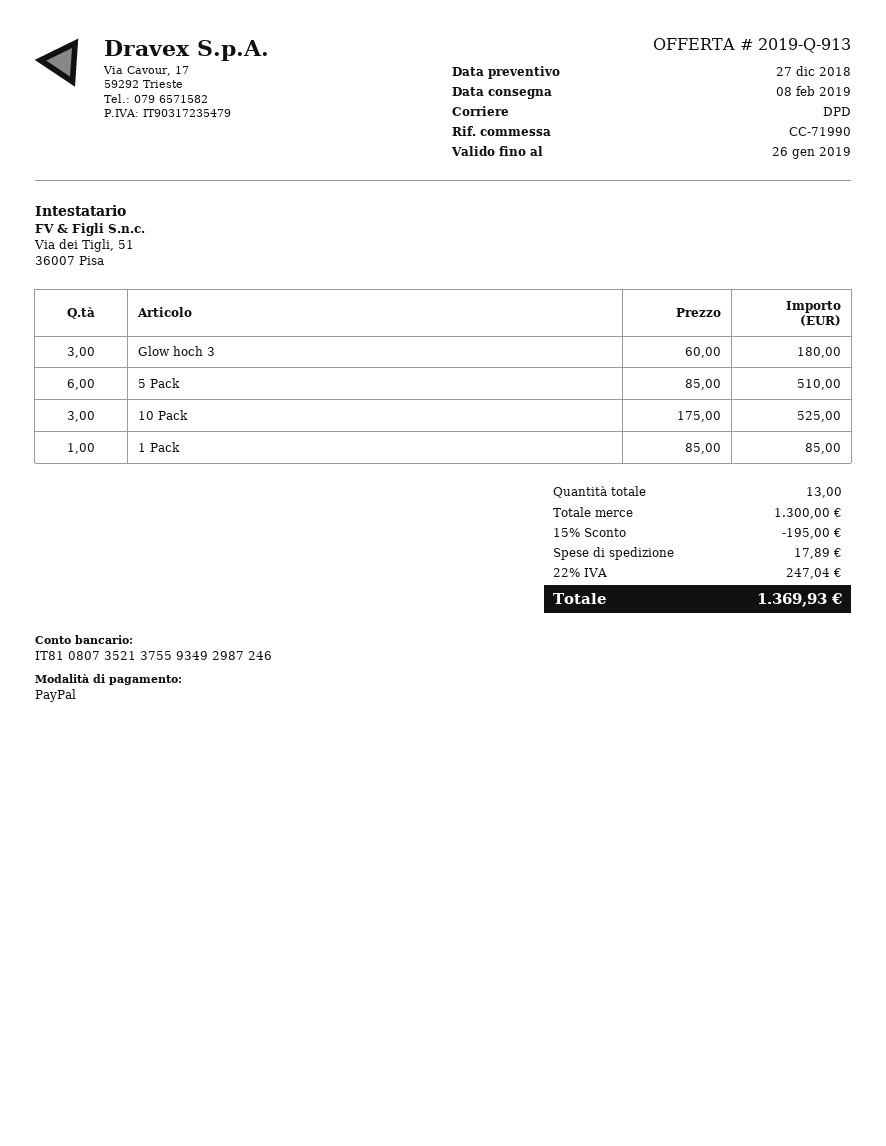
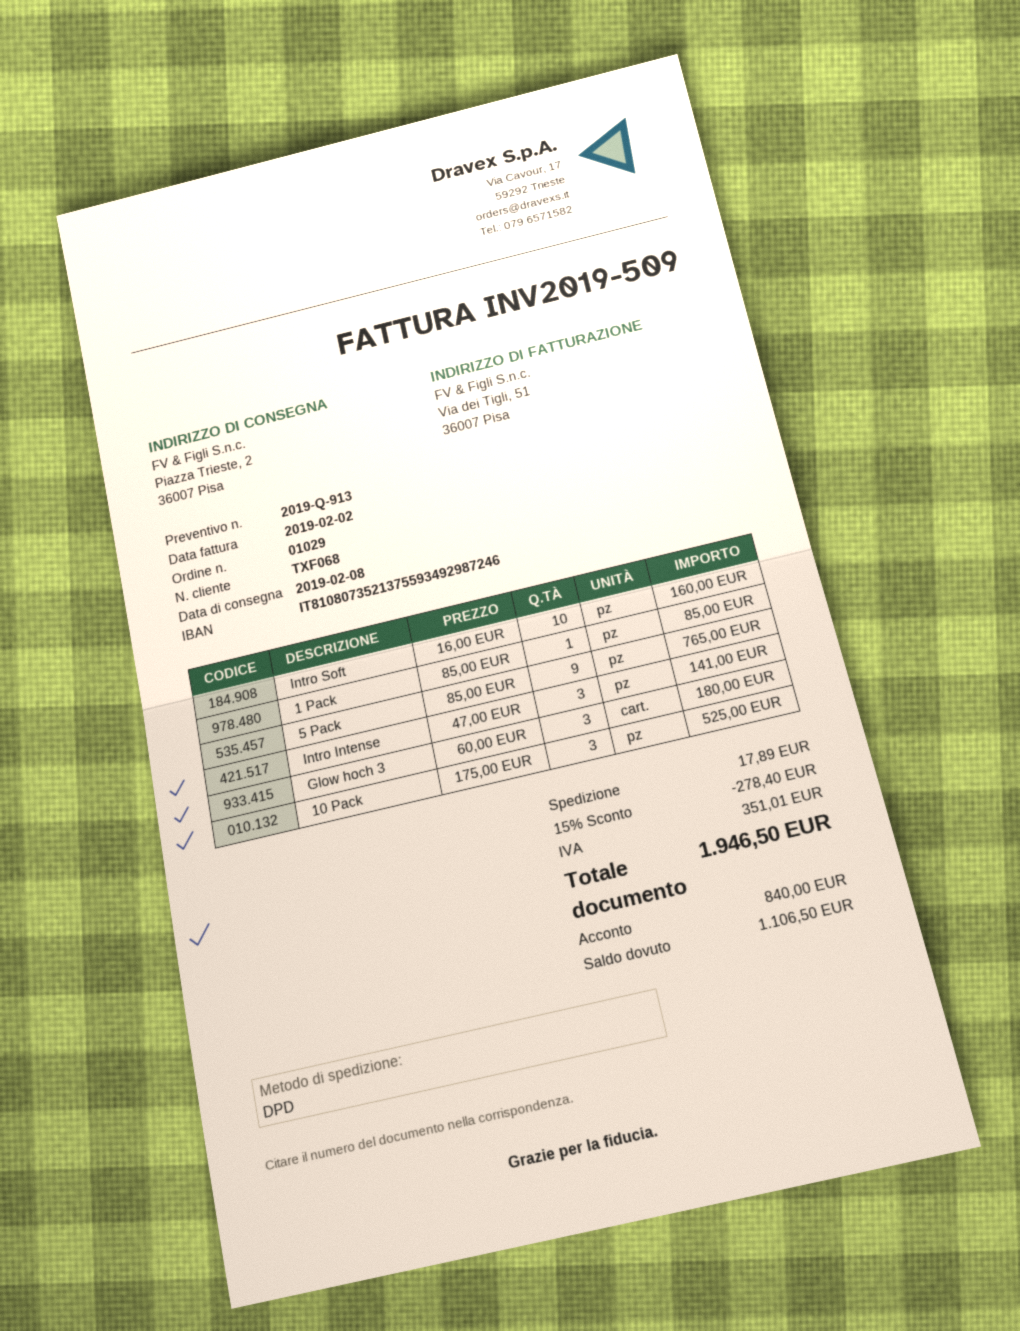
5 Pack: 6 x 85.00 = 510.00 -> 9 x 85.00 = 765.00
Intro Soft: none -> 10 x 16.00 = 160.00
Intro Intense: none -> 3 x 47.00 = 141.00
discount: 15% = 195.00 -> 15% = 278.40
tax: 247.04 -> 351.01
total: 1369.93 -> 1946.50

